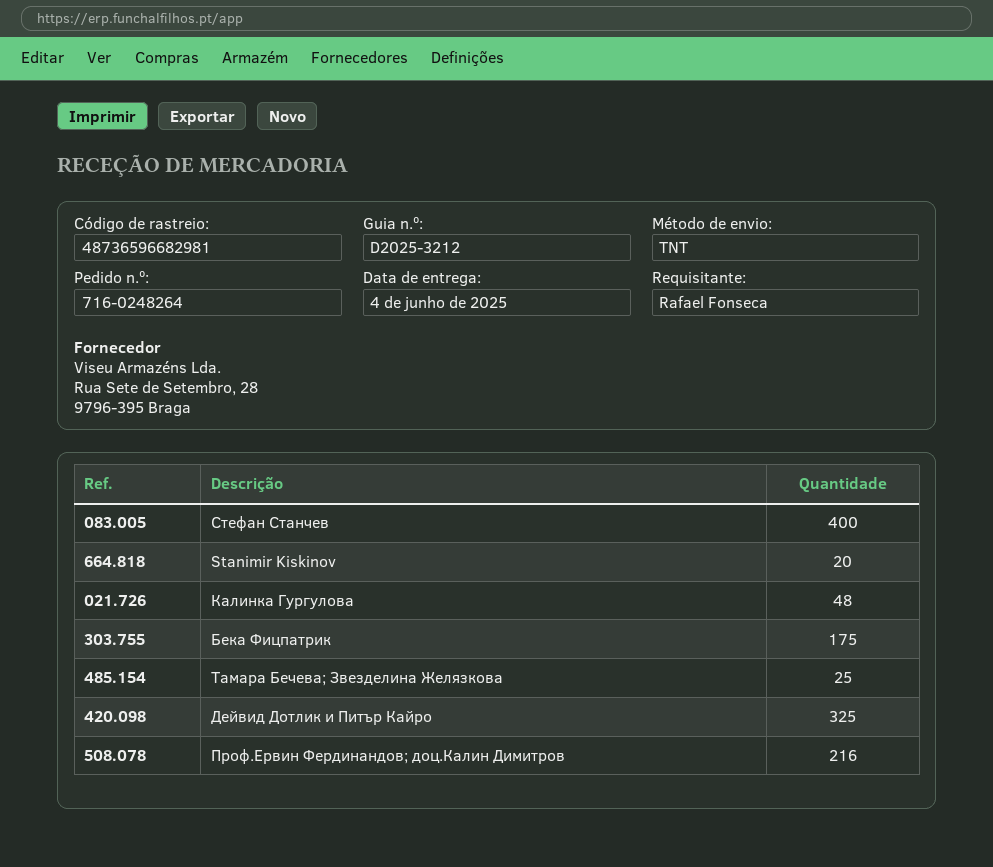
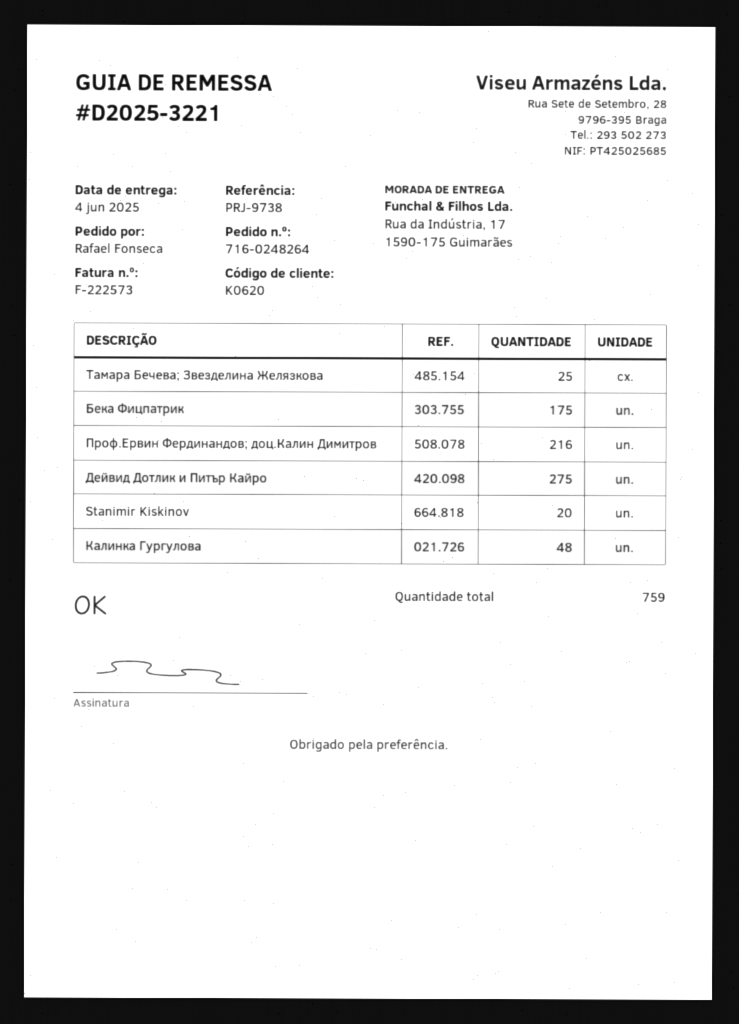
delivery note number: D2025-3212 -> D2025-3221
Стефан Станчев: 400 -> none
Дейвид Дотлик и Питър Кайро: 325 -> 275

